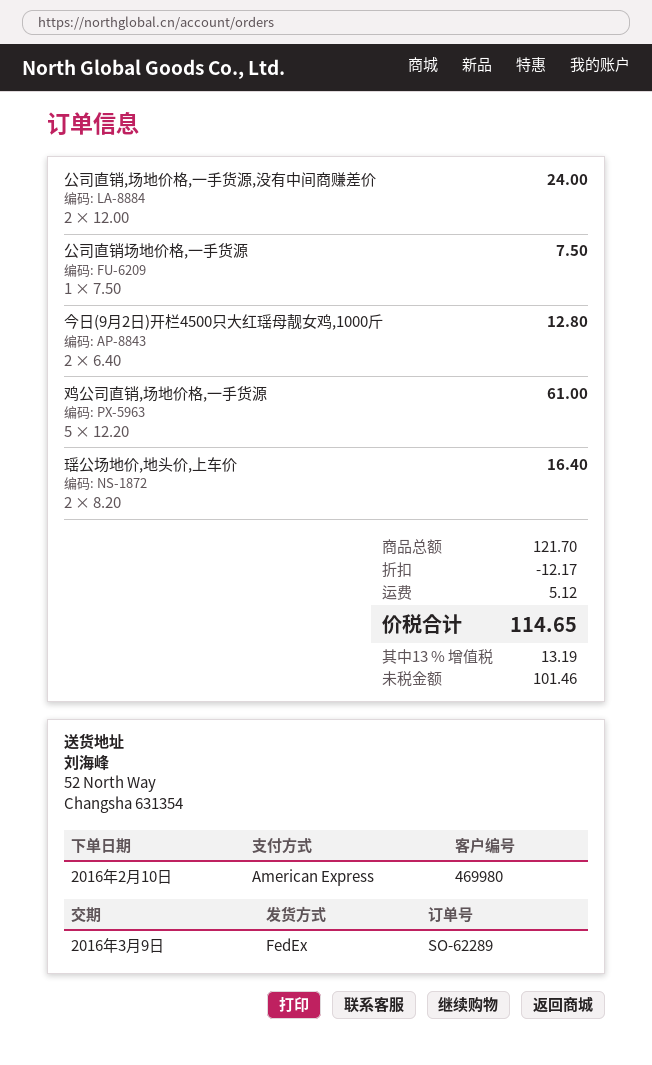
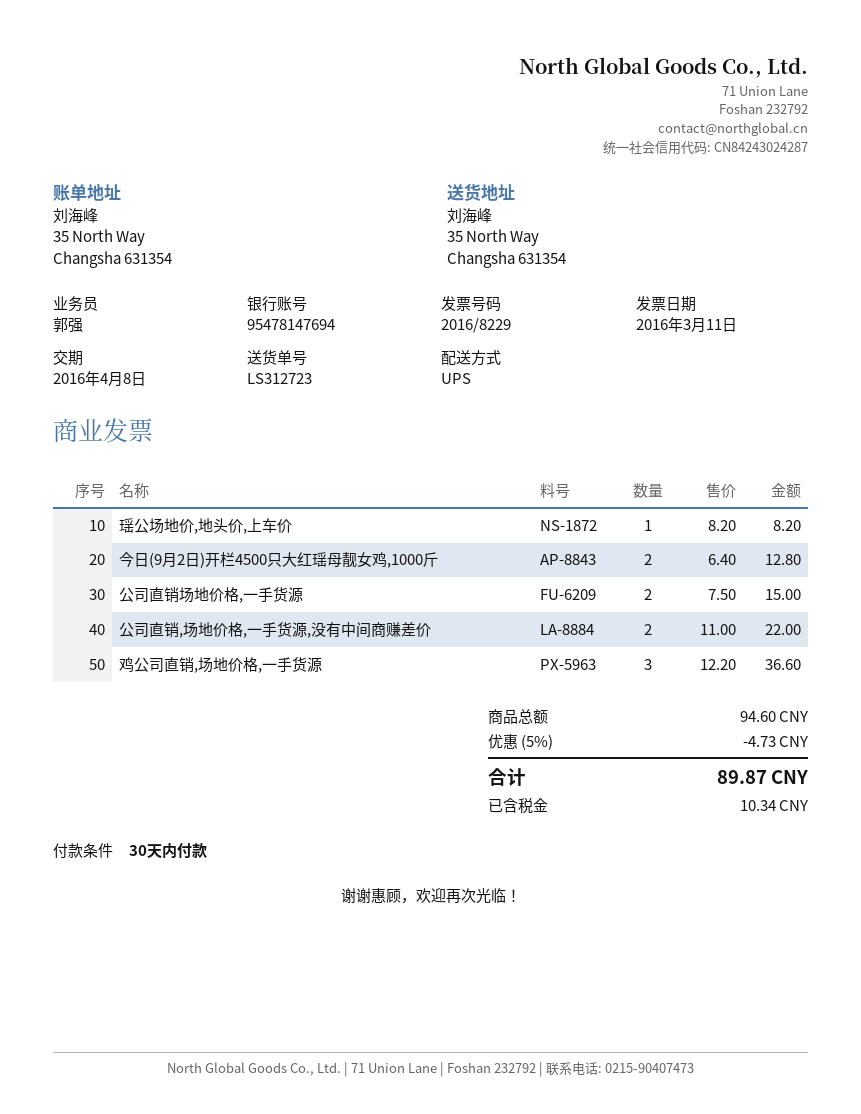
delivery date: 2016-03-09 -> 2016-04-08
shipping method: FedEx -> UPS
ship to: 52 North Way, Changsha 631354 -> 35 North Way, Changsha 631354
公司直销,场地价格,一手货源,没有中间商赚差价: 2 x 12.00 = 24.00 -> 2 x 11.00 = 22.00
公司直销场地价格,一手货源: 1 x 7.50 = 7.50 -> 2 x 7.50 = 15.00
鸡公司直销,场地价格,一手货源: 5 x 12.20 = 61.00 -> 3 x 12.20 = 36.60
瑶公场地价,地头价,上车价: 2 x 8.20 = 16.40 -> 1 x 8.20 = 8.20
subtotal: 121.70 -> 94.60
discount: 12.17 -> 4.73
shipping: 5.12 -> none
tax: 13.19 -> 10.34
total: 114.65 -> 89.87

